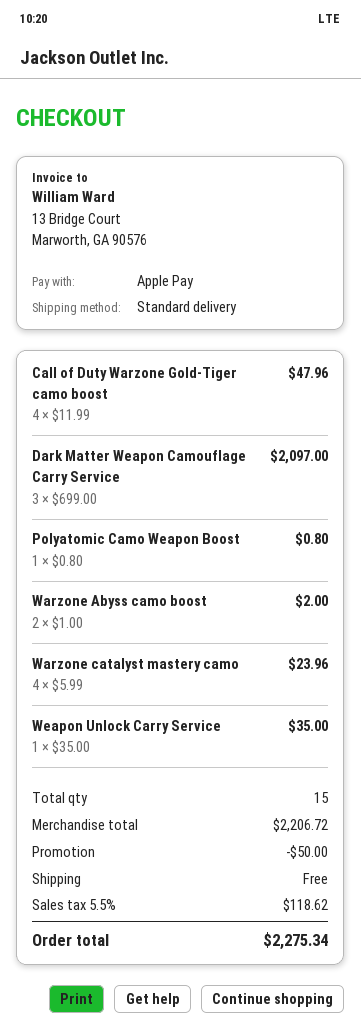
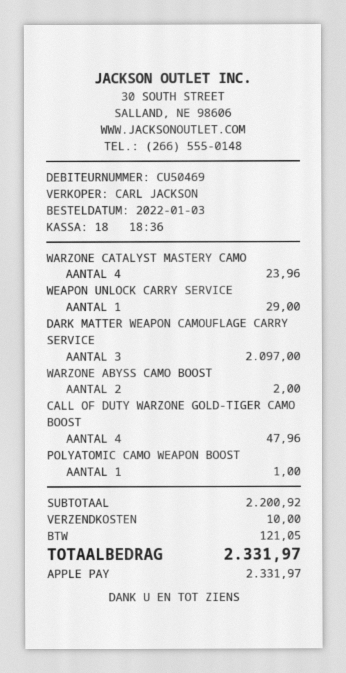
Polyatomic Camo Weapon Boost: 1 for 0.80 -> 1 for 1.00
Weapon Unlock Carry Service: 1 for 35.00 -> 1 for 29.00
subtotal: 2206.72 -> 2200.92
discount: 50.00 -> none
shipping: 0.00 -> 10.00
tax: 118.62 -> 121.05
total: 2275.34 -> 2331.97

